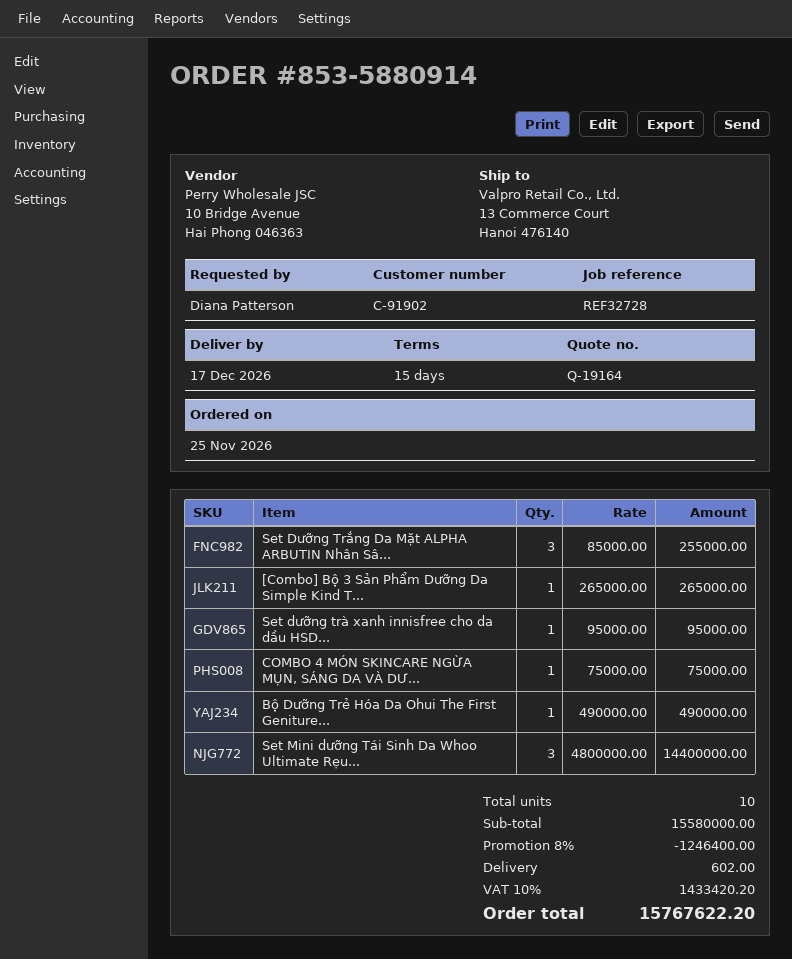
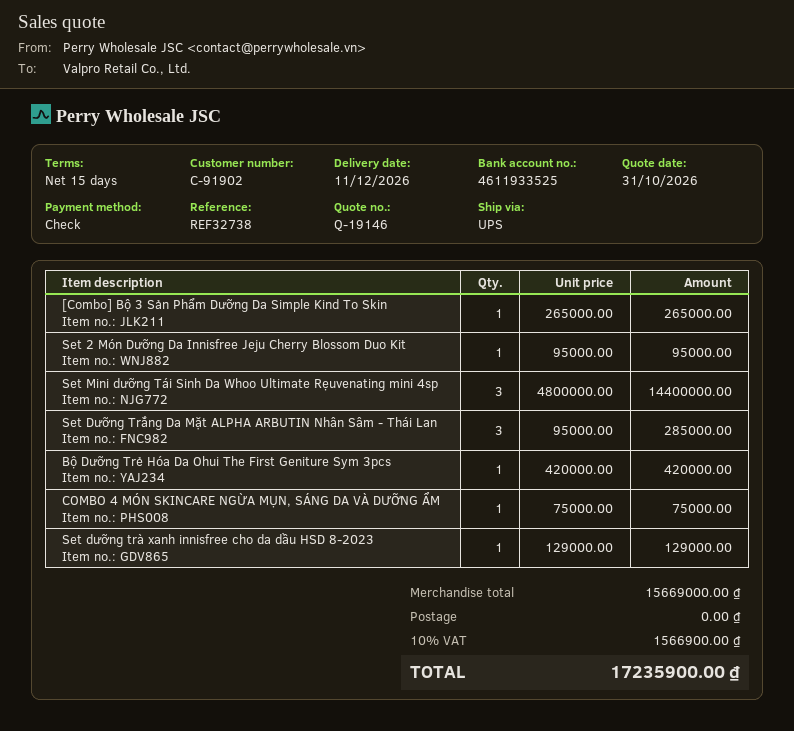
quote number: Q-19164 -> Q-19146
delivery date: 2026-12-17 -> 2026-12-11
reference: REF32728 -> REF32738
Set Dưỡng Trắng Da Mặt ALPHA ARBUTIN Nhân Sâ...: 3 x 85000.00 = 255000.00 -> 3 x 95000.00 = 285000.00
Set dưỡng trà xanh innisfree cho da dầu HSD...: 1 x 95000.00 = 95000.00 -> 1 x 129000.00 = 129000.00
Bộ Dưỡng Trẻ Hóa Da Ohui The First Geniture...: 1 x 490000.00 = 490000.00 -> 1 x 420000.00 = 420000.00
Set 2 Món Dưỡng Da Innisfree Jeju Cherry Blossom Duo Kit: none -> 1 x 95000.00 = 95000.00
subtotal: 15580000.00 -> 15669000.00
discount: 8% = 1246400.00 -> none
shipping: 602.00 -> 0.00
tax: 10% = 1433420.20 -> 10% = 1566900.00
total: 15767622.20 -> 17235900.00

